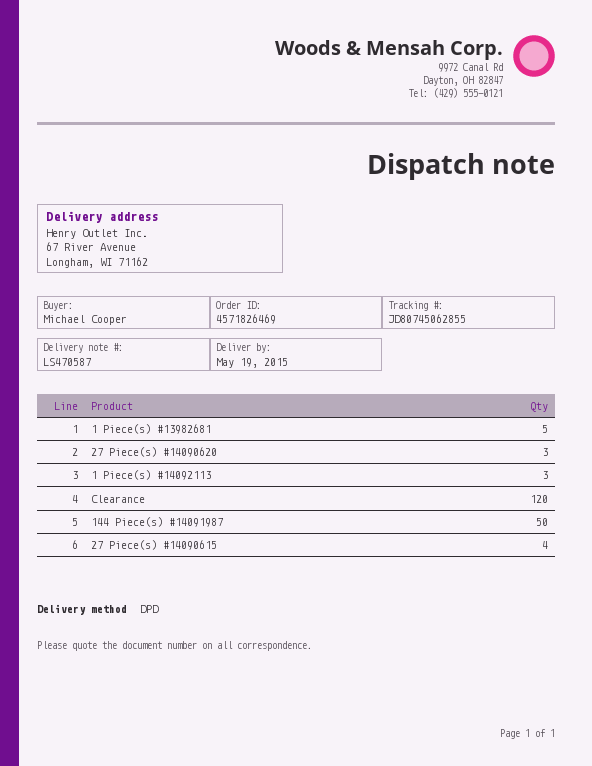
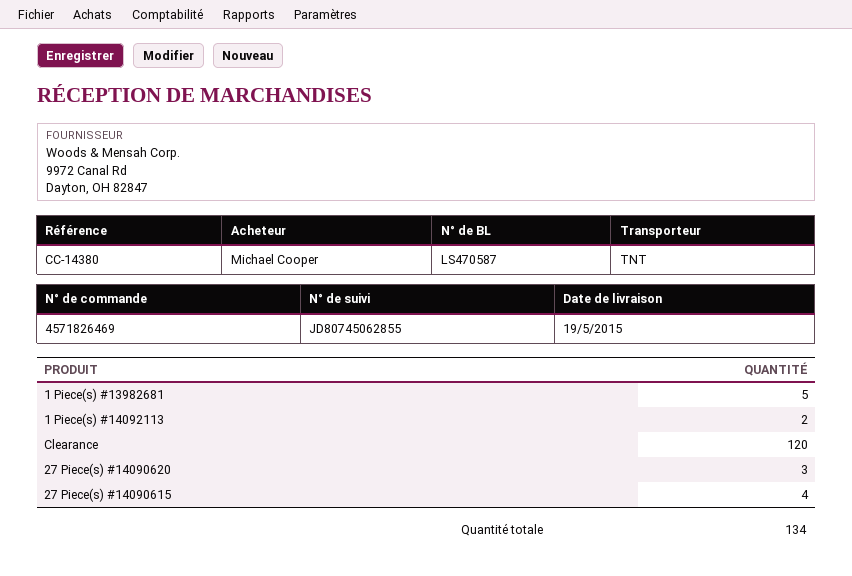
shipping method: DPD -> TNT
1 Piece(s) #14092113: 3 -> 2
144 Piece(s) #14091987: 50 -> none

